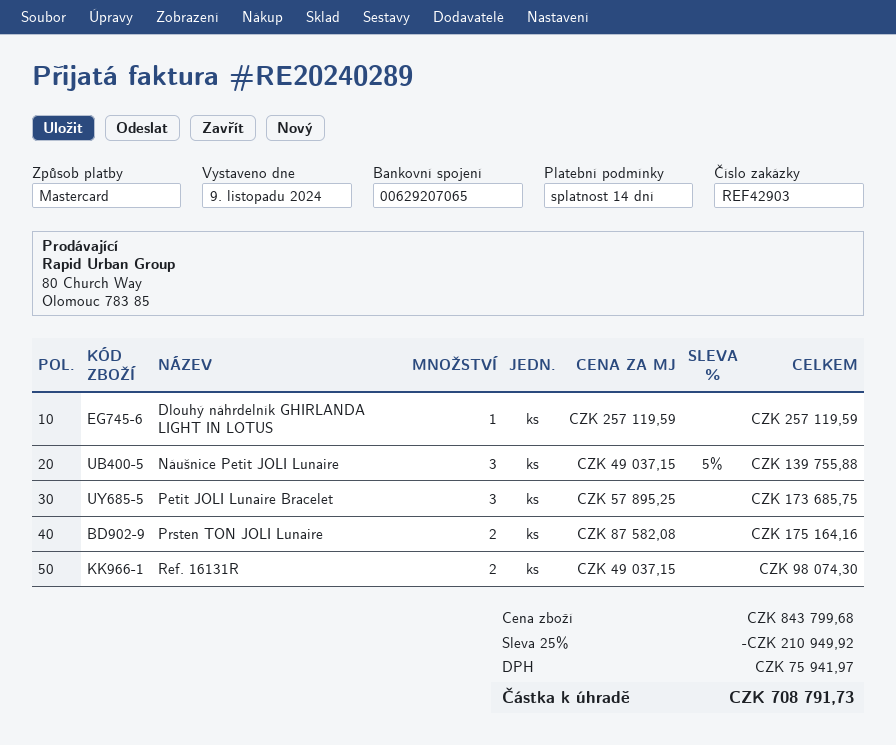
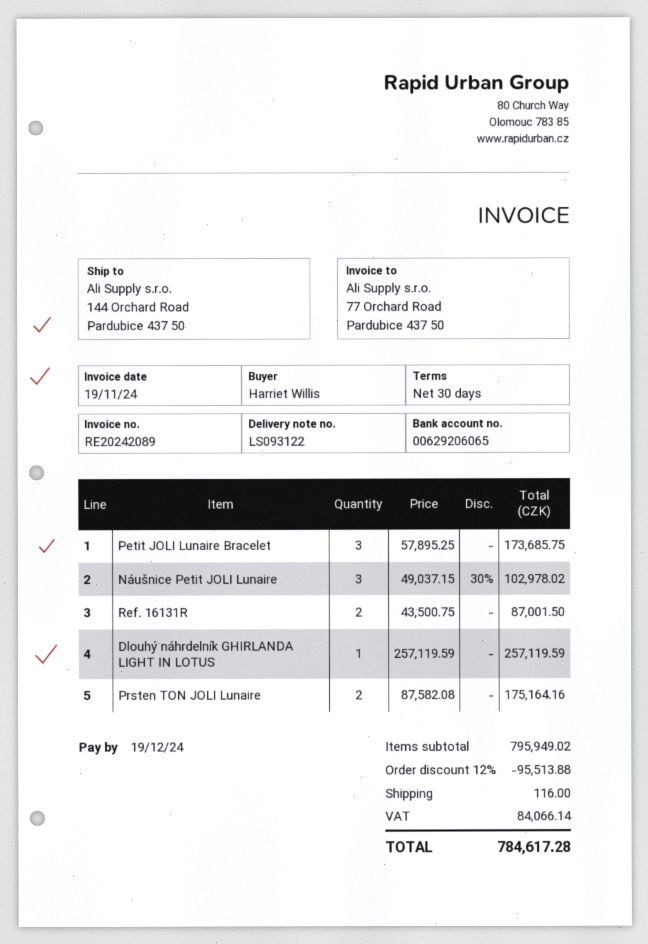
invoice number: RE20240289 -> RE20242089
invoice date: 2024-11-09 -> 2024-11-19
payment terms: 14 days -> 30 days
bank account: 00629207065 -> 00629206065
Náušnice Petit JOLI Lunaire: 3 x 49037.15 - 5% = 139755.88 -> 3 x 49037.15 - 30% = 102978.02
Ref. 16131R: 2 x 49037.15 = 98074.30 -> 2 x 43500.75 = 87001.50
subtotal: 843799.68 -> 795949.02
discount: 25% = 210949.92 -> 12% = 95513.88
shipping: none -> 116.00
tax: 75941.97 -> 84066.14
total: 708791.73 -> 784617.28

